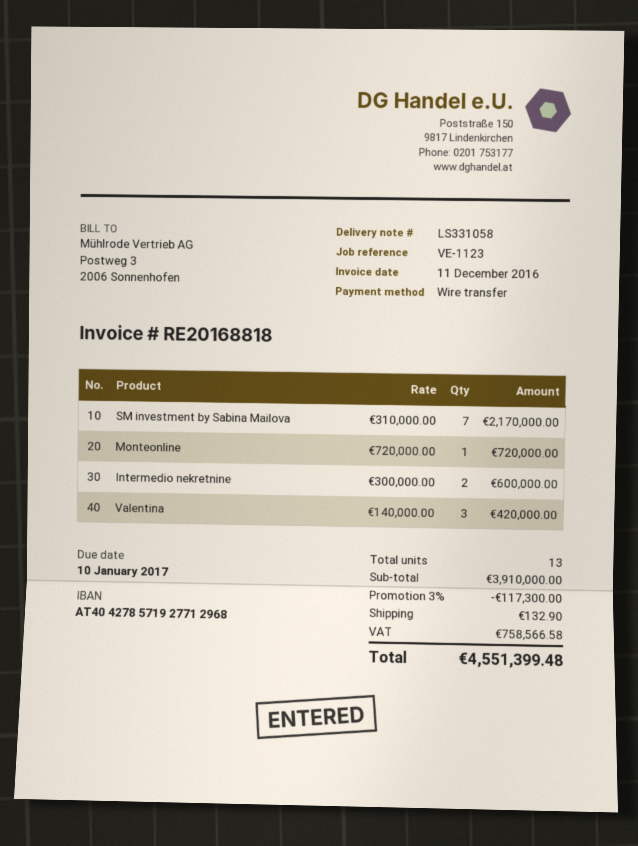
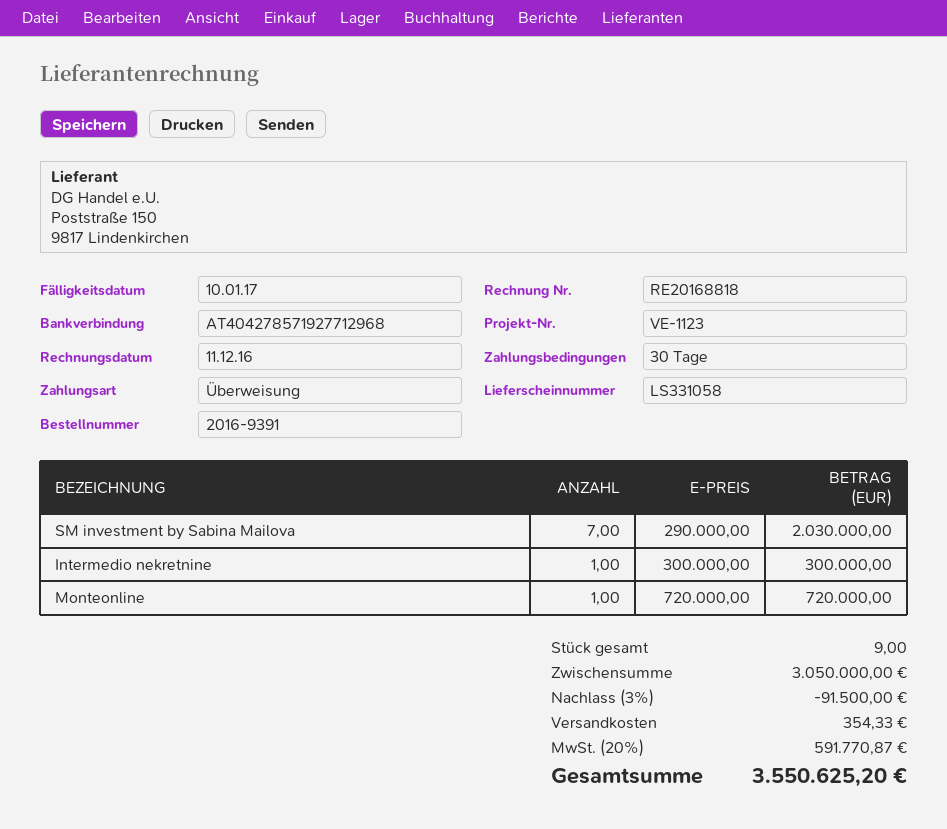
SM investment by Sabina Mailova: 7 x 310000.00 = 2170000.00 -> 7 x 290000.00 = 2030000.00
Intermedio nekretnine: 2 x 300000.00 = 600000.00 -> 1 x 300000.00 = 300000.00
Valentina: 3 x 140000.00 = 420000.00 -> none
total quantity: 13 -> 9
subtotal: 3910000.00 -> 3050000.00
discount: 3% = 117300.00 -> 3% = 91500.00
shipping: 132.90 -> 354.33
tax: 758566.58 -> 591770.87
total: 4551399.48 -> 3550625.20

